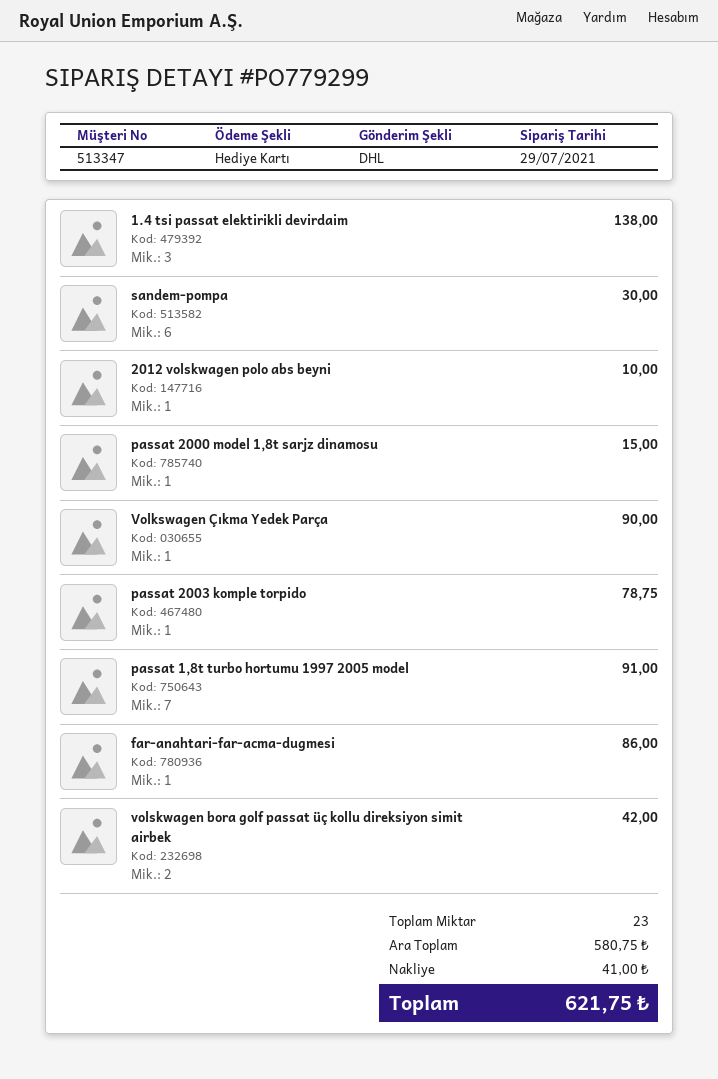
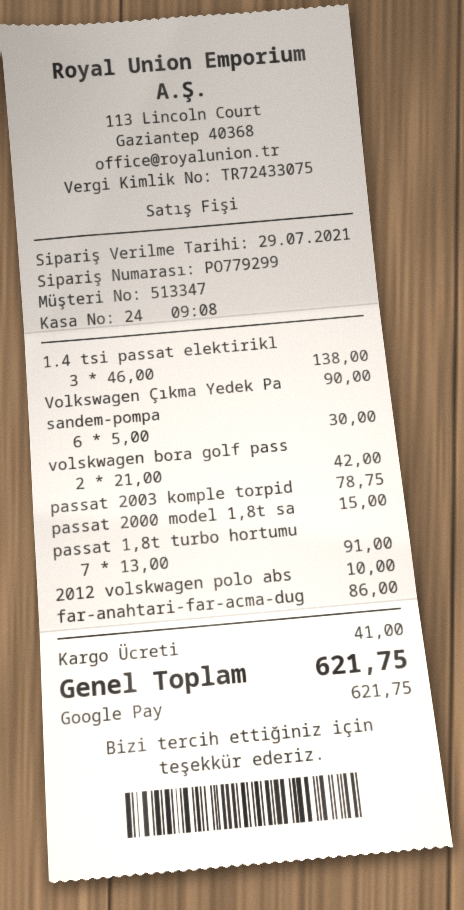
payment method: gift card -> Google Pay

